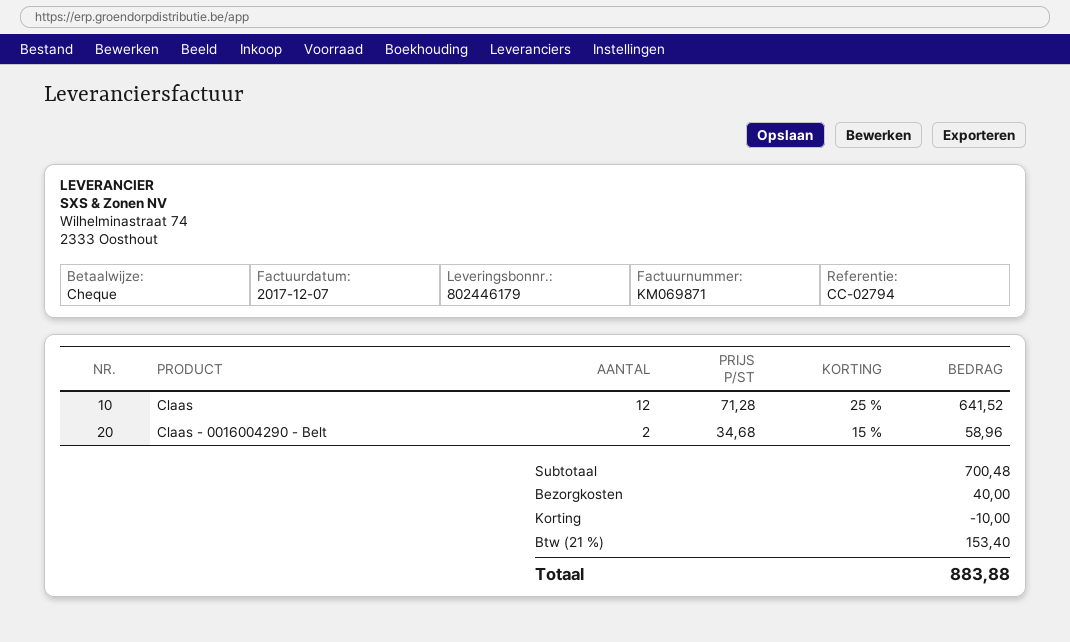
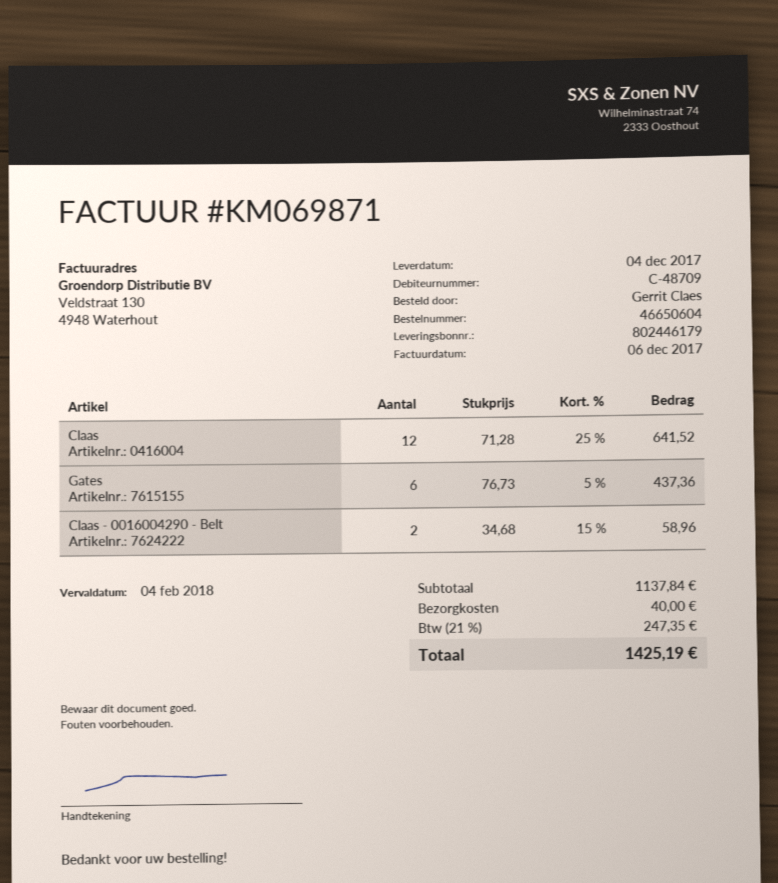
invoice date: 2017-12-07 -> 2017-12-06
Gates: none -> 6 x 76.73 - 5% = 437.36
subtotal: 700.48 -> 1137.84
discount: 10.00 -> none
tax: 21% = 153.40 -> 21% = 247.35
total: 883.88 -> 1425.19

